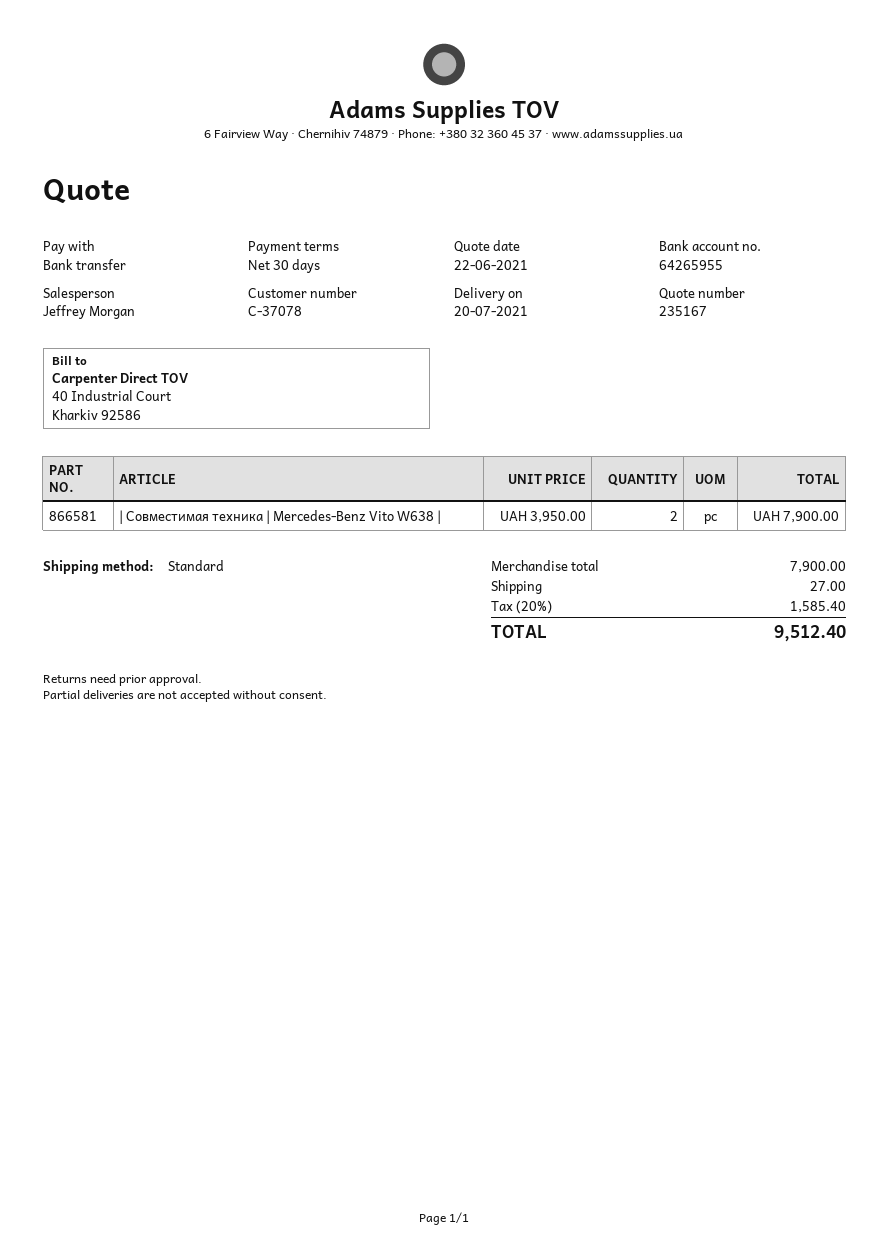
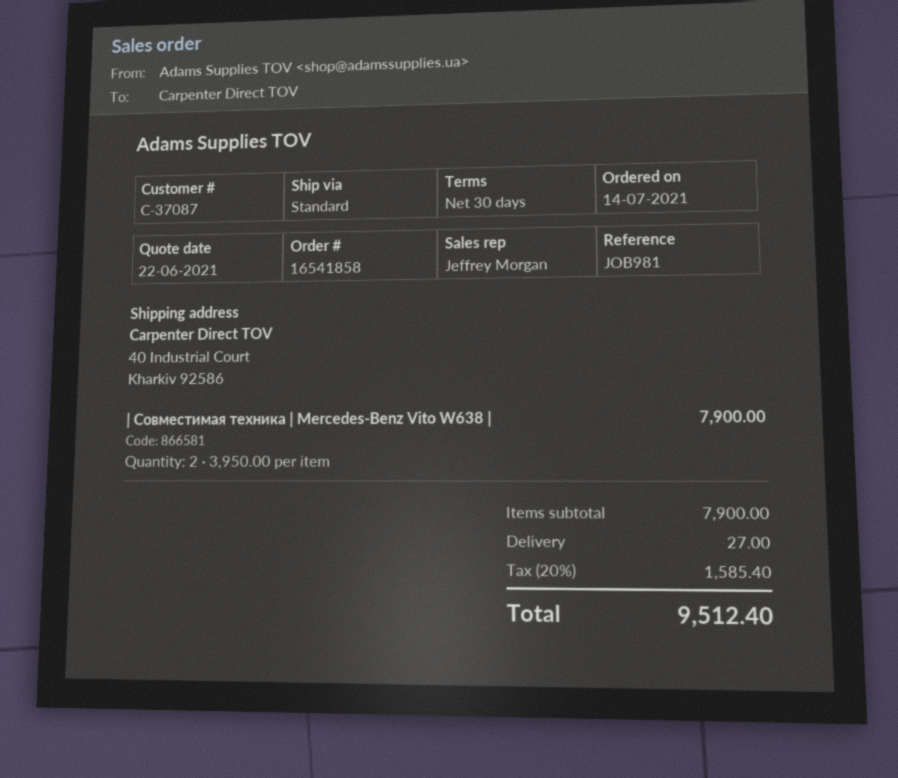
customer number: C-37078 -> C-37087

